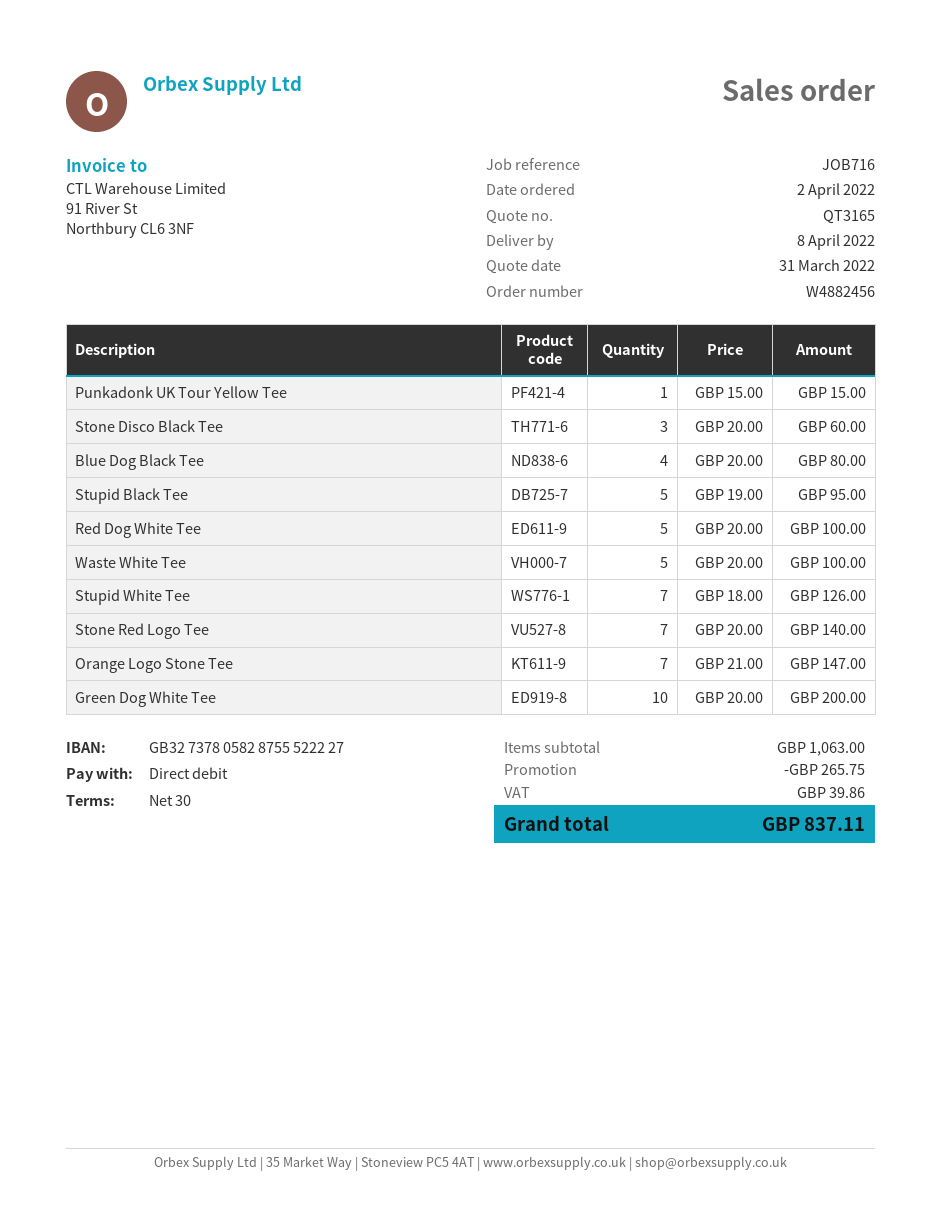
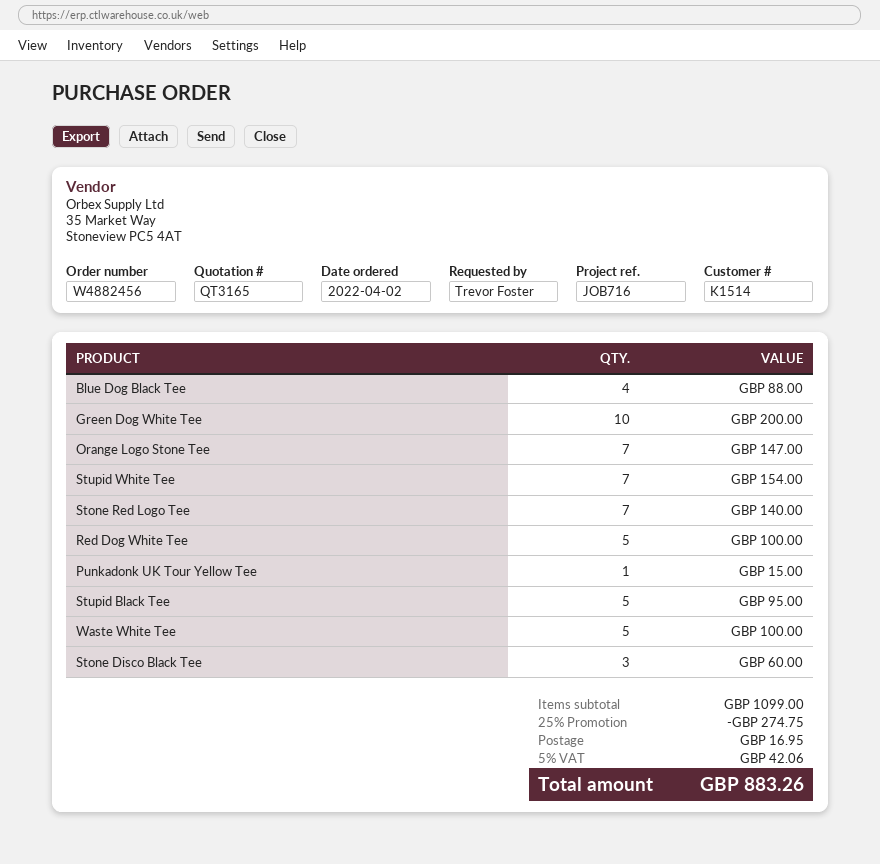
Blue Dog Black Tee: 4 for 80.00 -> 4 for 88.00
Stupid White Tee: 7 for 126.00 -> 7 for 154.00
subtotal: 1063.00 -> 1099.00
discount: 265.75 -> 274.75
shipping: none -> 16.95
tax: 39.86 -> 42.06
total: 837.11 -> 883.26

